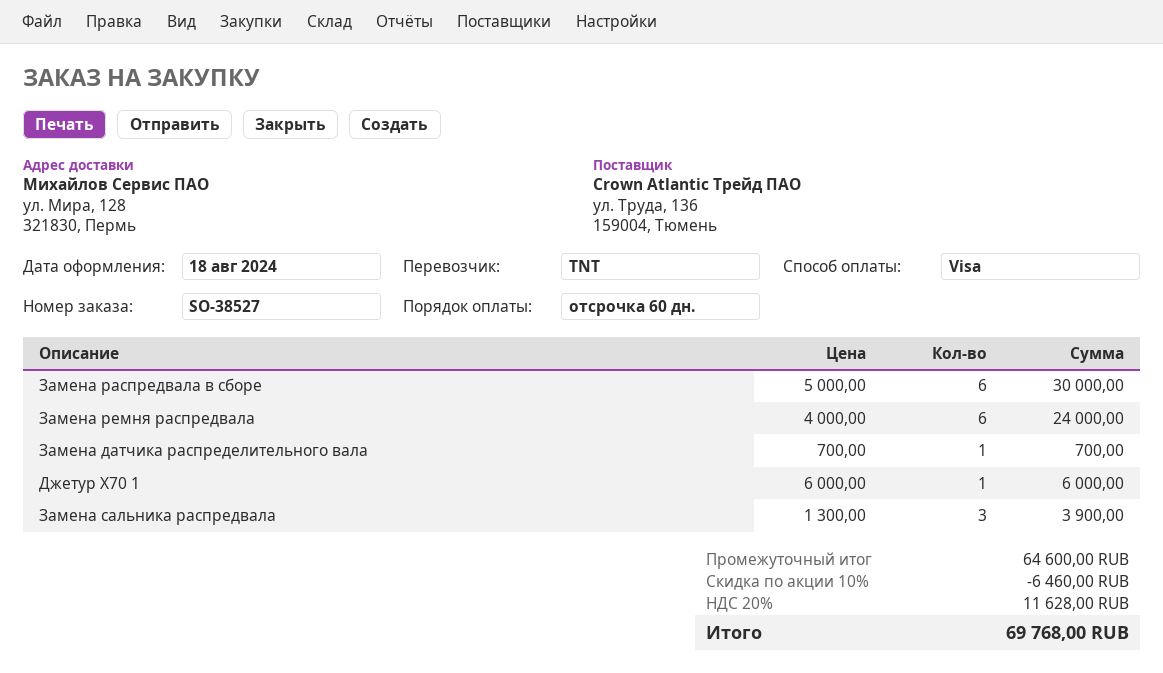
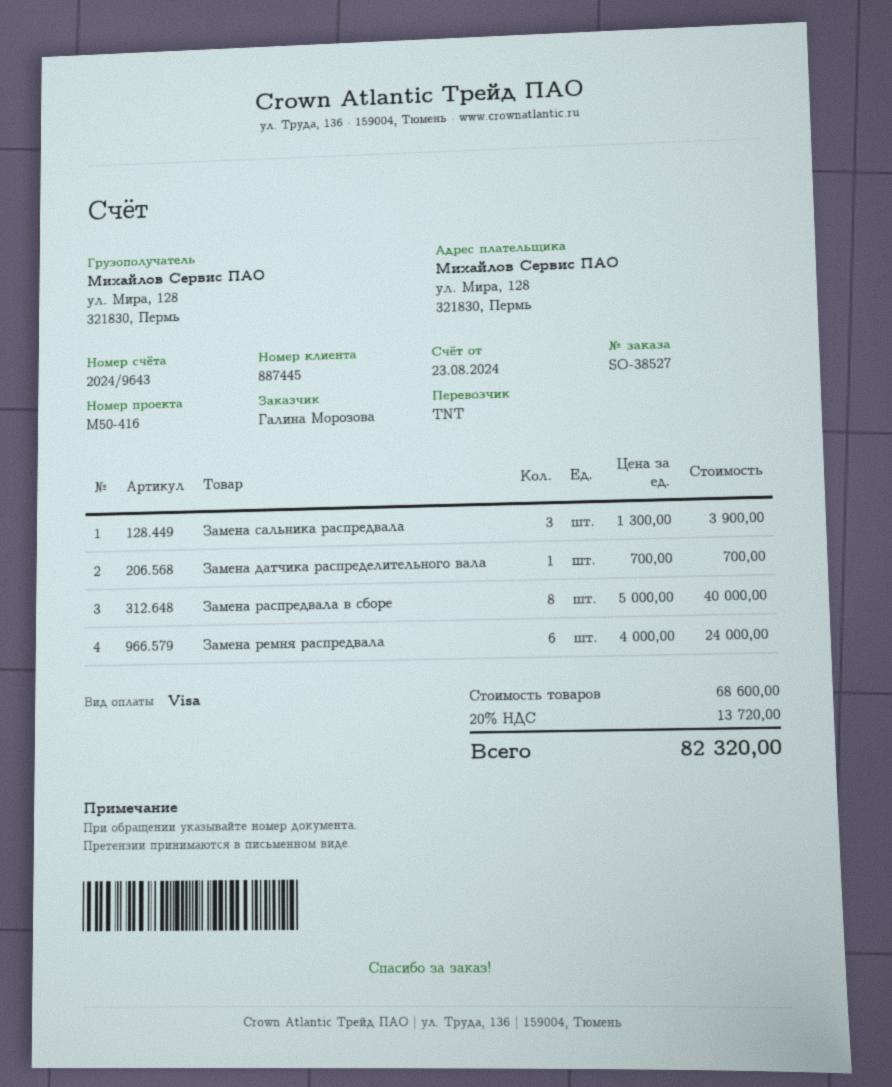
Замена распредвала в сборе: 6 x 5000.00 = 30000.00 -> 8 x 5000.00 = 40000.00
Джетур X70 1: 1 x 6000.00 = 6000.00 -> none
subtotal: 64600.00 -> 68600.00
discount: 10% = 6460.00 -> none
tax: 20% = 11628.00 -> 20% = 13720.00
total: 69768.00 -> 82320.00

